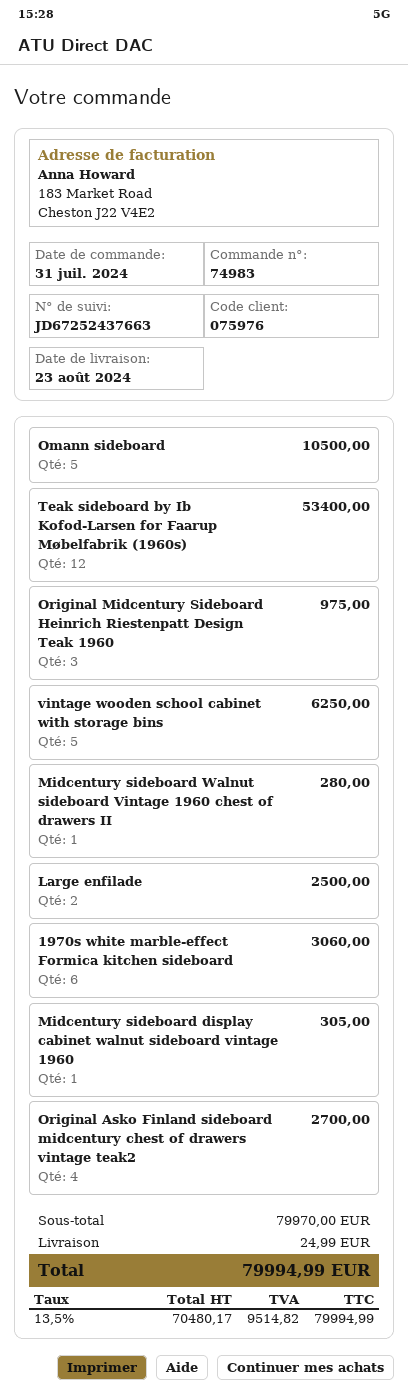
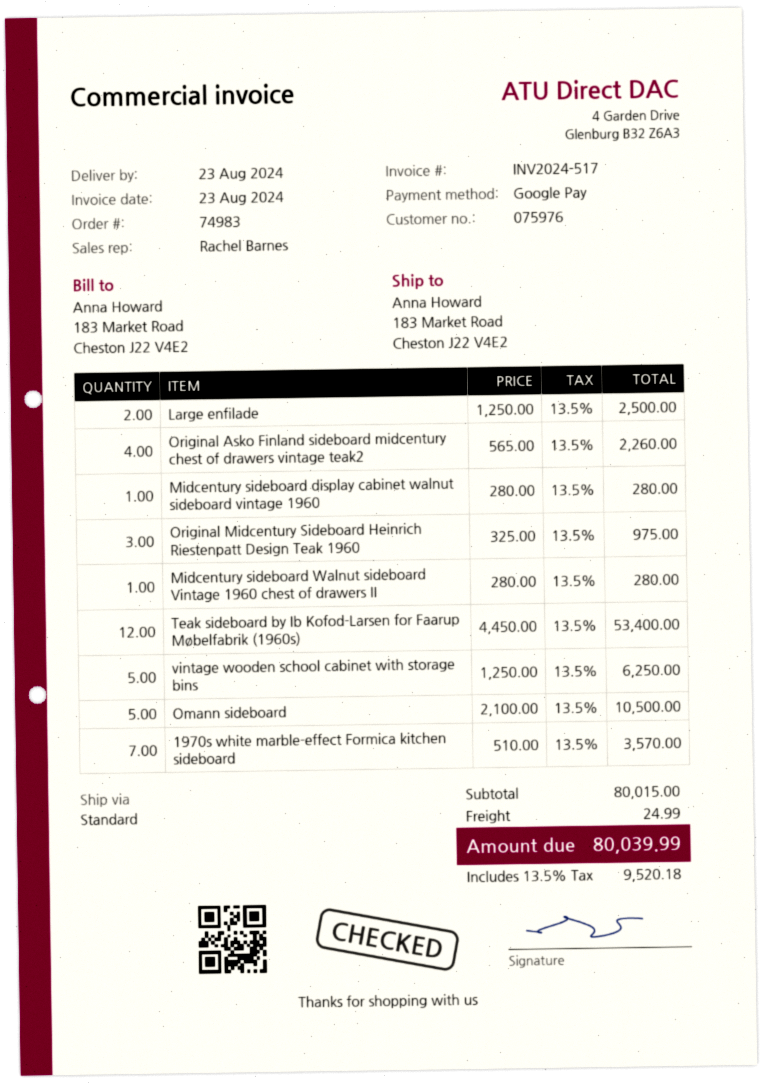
1970s white marble-effect Formica kitchen sideboard: 6 for 3060.00 -> 7 for 3570.00
Midcentury sideboard display cabinet walnut sideboard vintage 1960: 1 for 305.00 -> 1 for 280.00
Original Asko Finland sideboard midcentury chest of drawers vintage teak2: 4 for 2700.00 -> 4 for 2260.00
subtotal: 79970.00 -> 80015.00
tax: 13.5% = 9514.82 -> 13.5% = 9520.18
total: 79994.99 -> 80039.99

